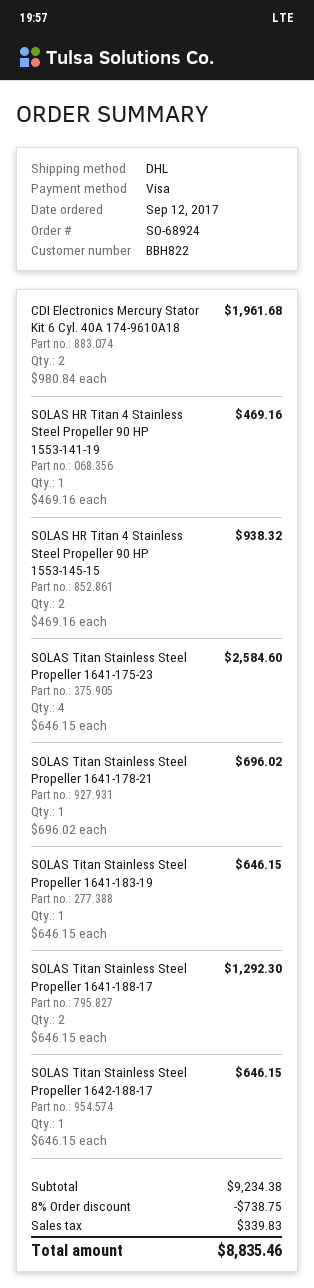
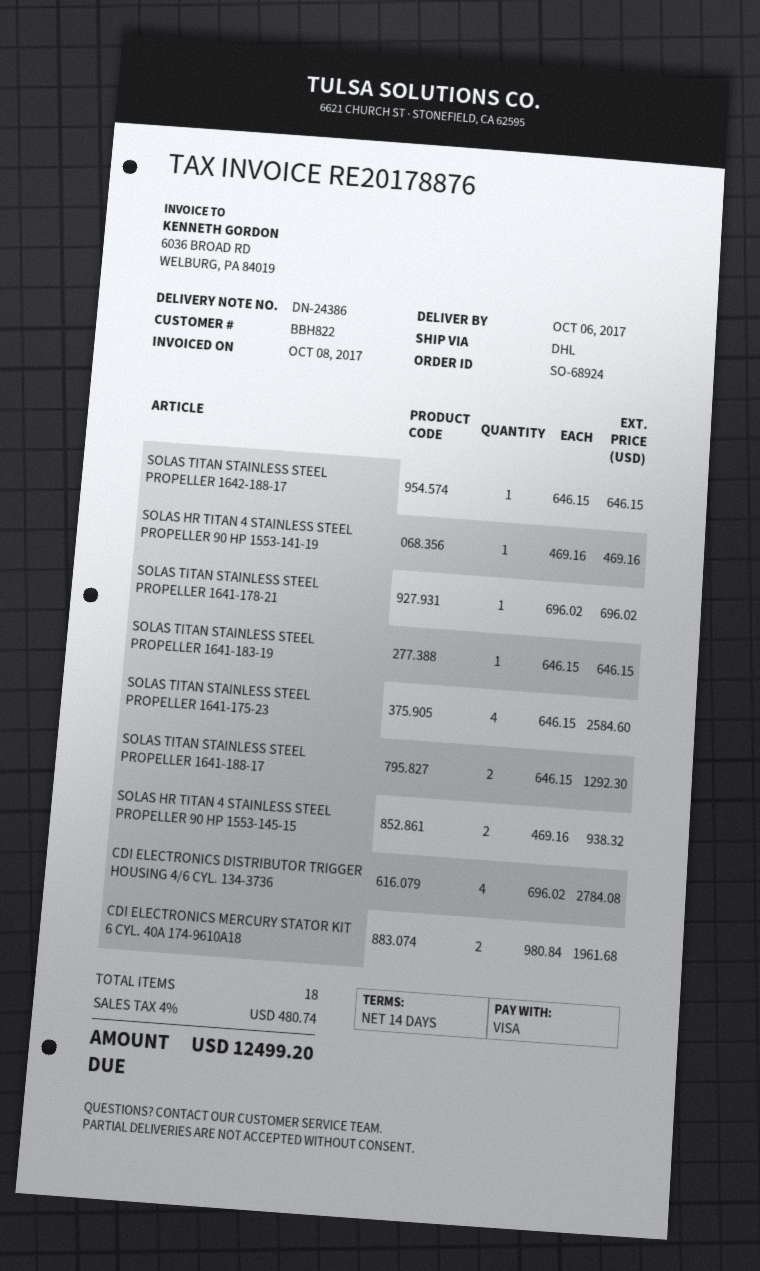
CDI ELECTRONICS DISTRIBUTOR TRIGGER HOUSING 4/6 CYL. 134-3736: none -> 4 x 696.02 = 2784.08
discount: 8% = 738.75 -> none
tax: 339.83 -> 480.74
total: 8835.46 -> 12499.20

